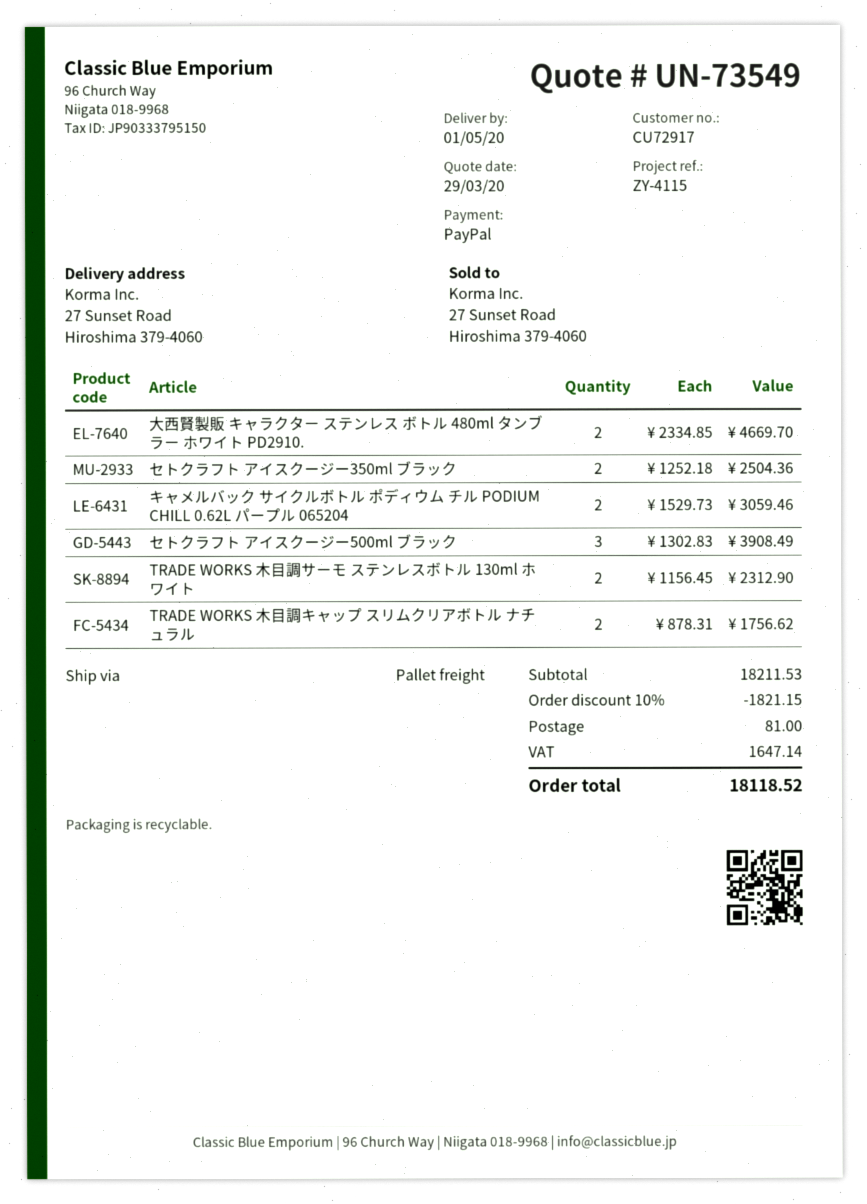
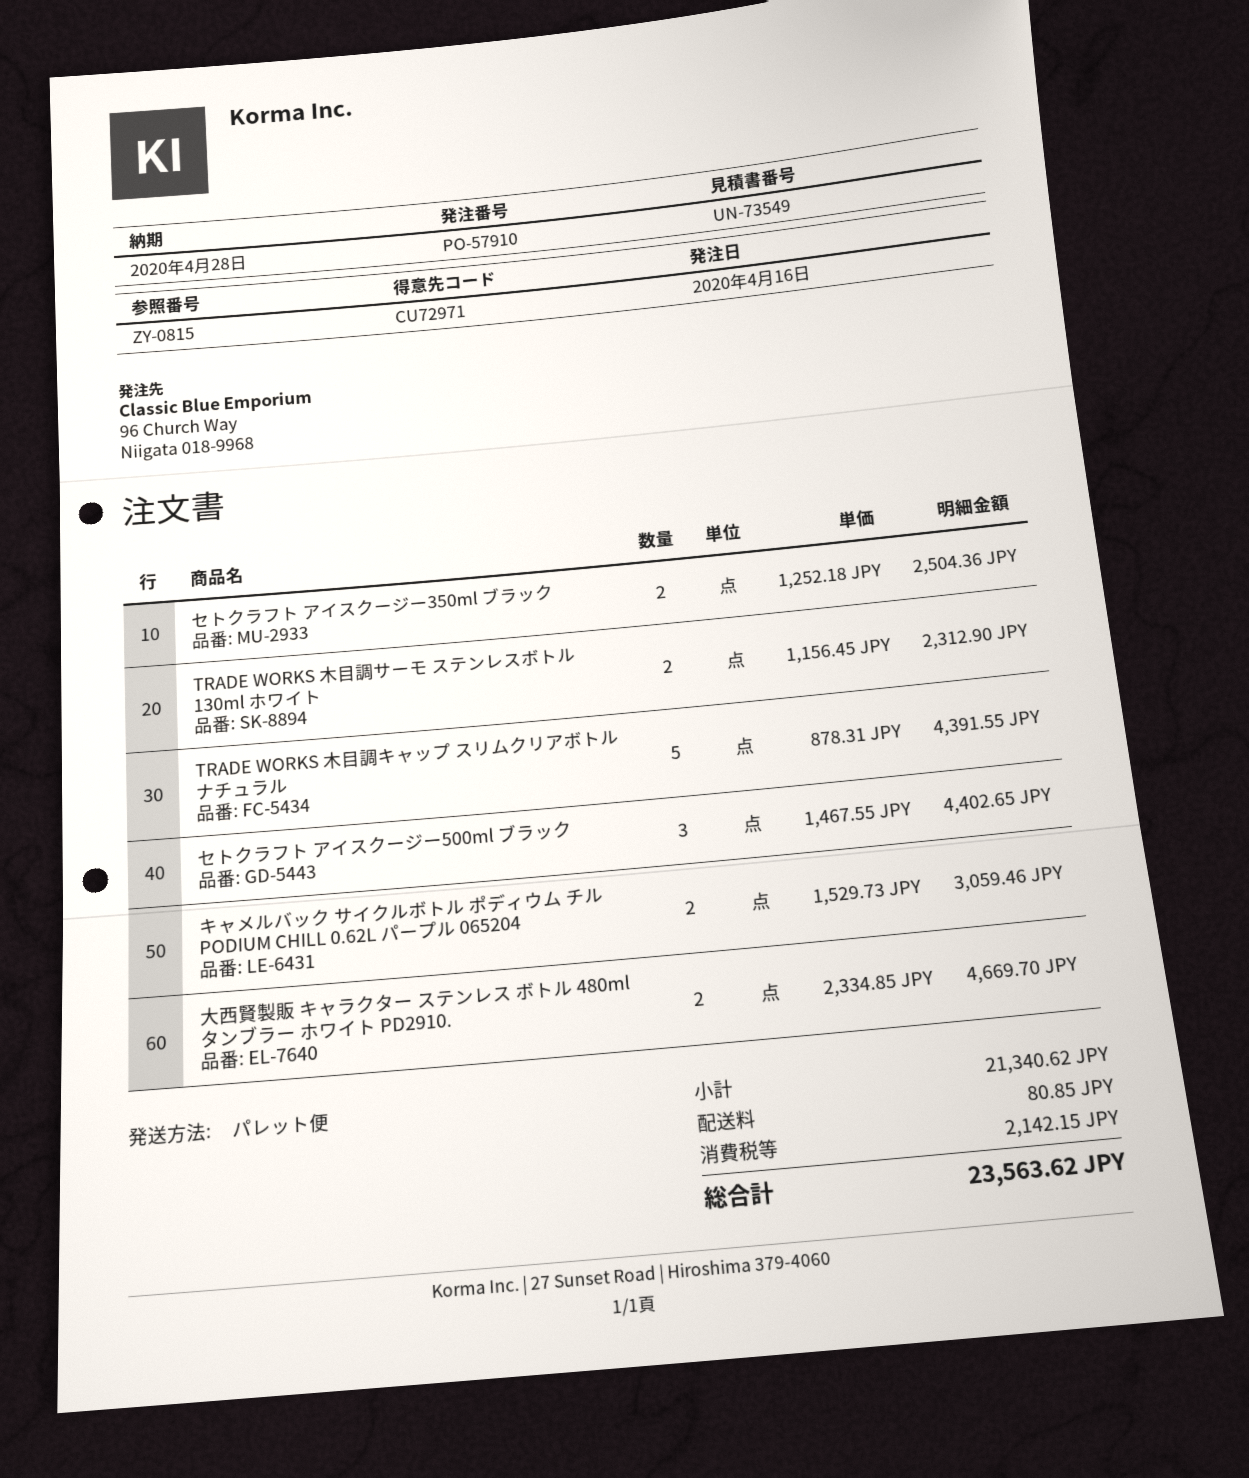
delivery date: 2020-05-01 -> 2020-04-28
customer number: CU72917 -> CU72971
reference: ZY-4115 -> ZY-0815
セトクラフト アイスクージー500ml ブラック: 3 x 1302.83 = 3908.49 -> 3 x 1467.55 = 4402.65
TRADE WORKS 木目調キャップ スリムクリアボトル ナチュラル: 2 x 878.31 = 1756.62 -> 5 x 878.31 = 4391.55
subtotal: 18211.53 -> 21340.62
discount: 10% = 1821.15 -> none
shipping: 81.00 -> 80.85
tax: 1647.14 -> 2142.15
total: 18118.52 -> 23563.62

